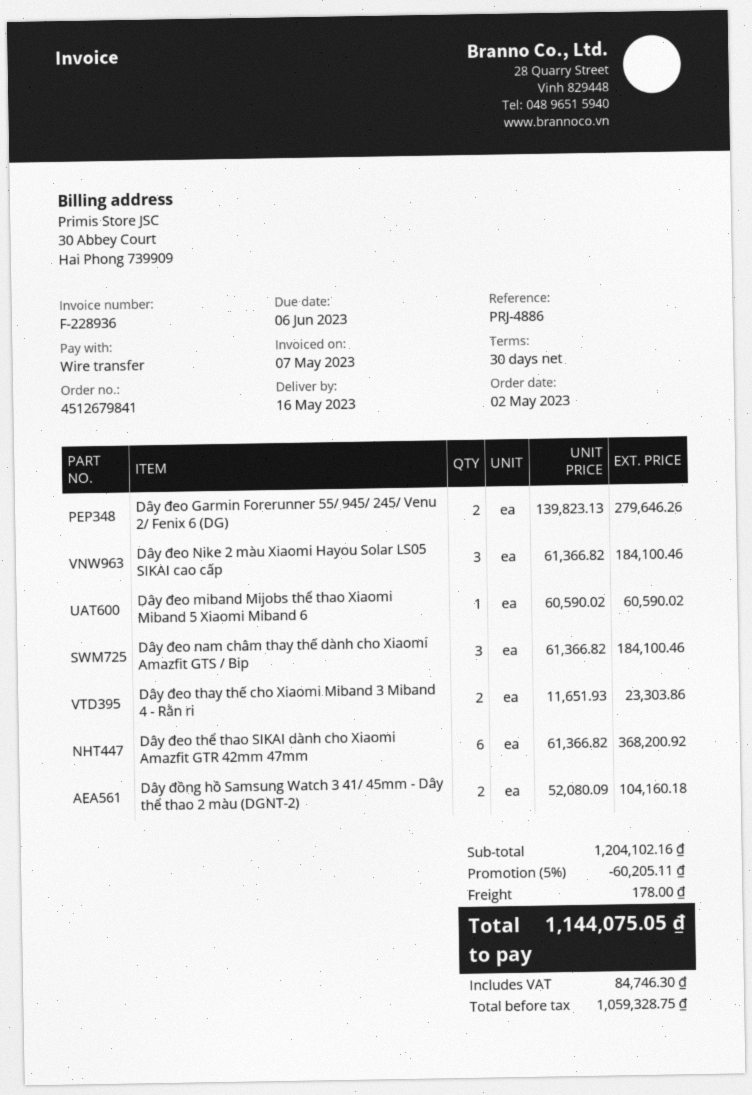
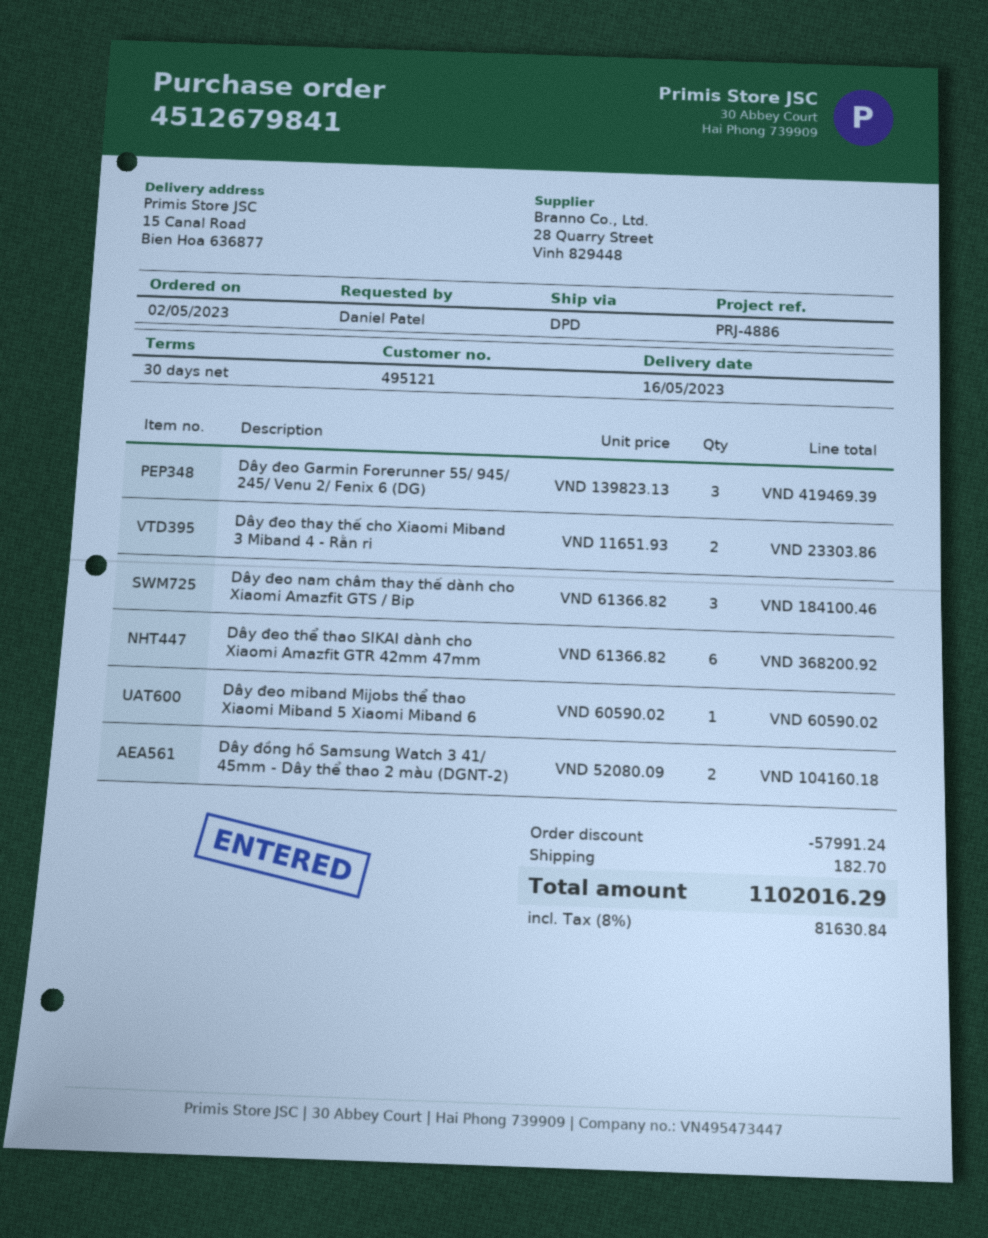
Dây đeo Garmin Forerunner 55/ 945/ 245/ Venu 2/ Fenix 6 (DG): 2 x 139823.13 = 279646.26 -> 3 x 139823.13 = 419469.39
Dây đeo Nike 2 màu Xiaomi Hayou Solar LS05 SIKAI cao cấp: 3 x 61366.82 = 184100.46 -> none
discount: 60205.11 -> 57991.24
shipping: 178.00 -> 182.70
tax: 84746.30 -> 81630.84
total: 1144075.05 -> 1102016.29

